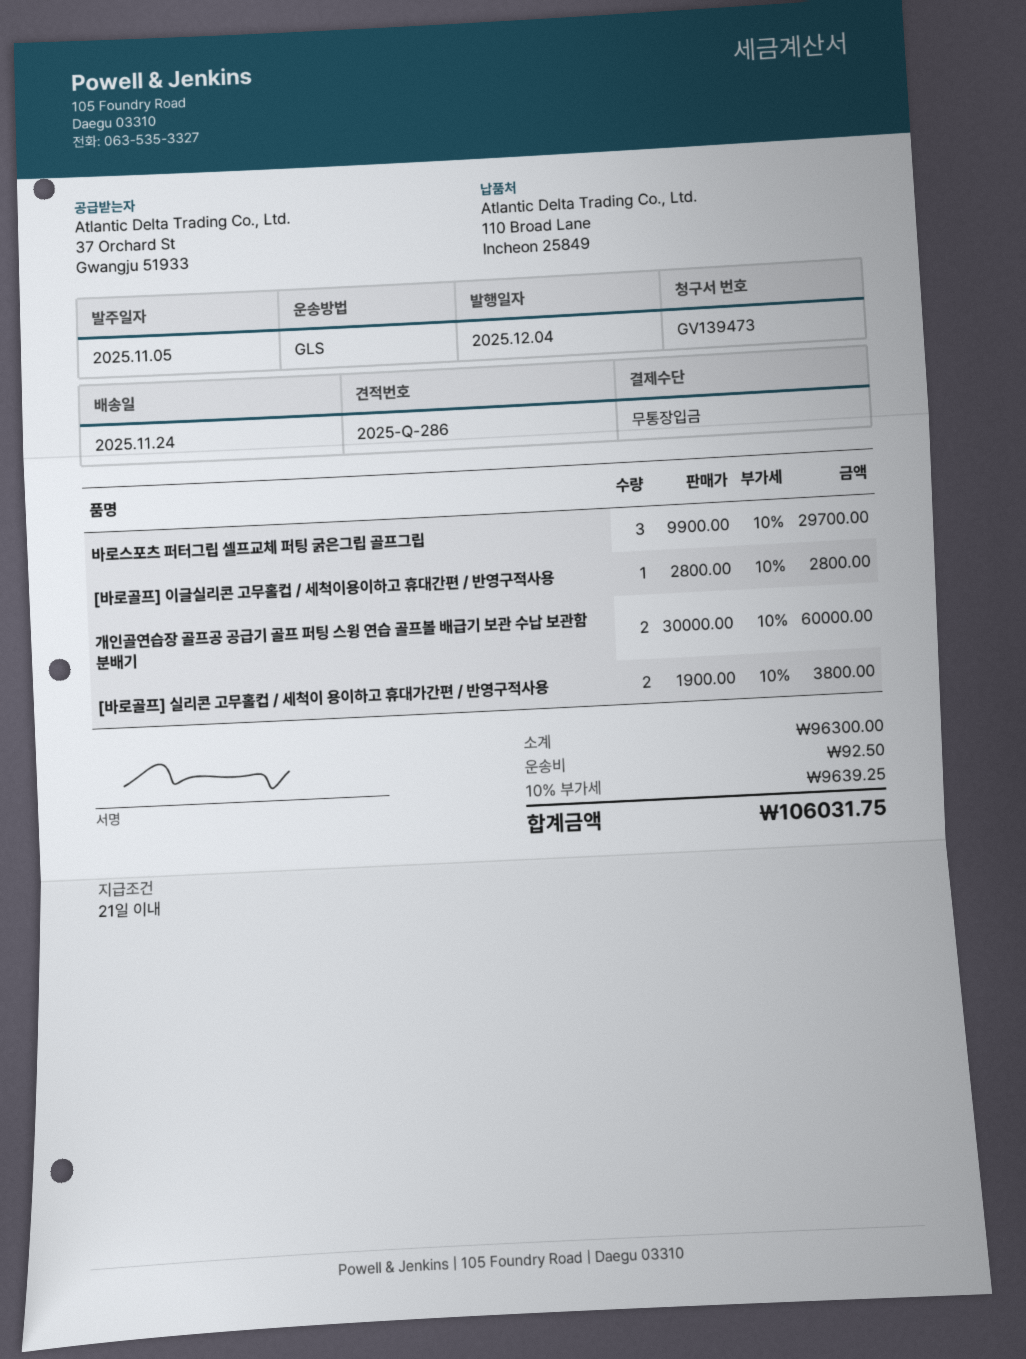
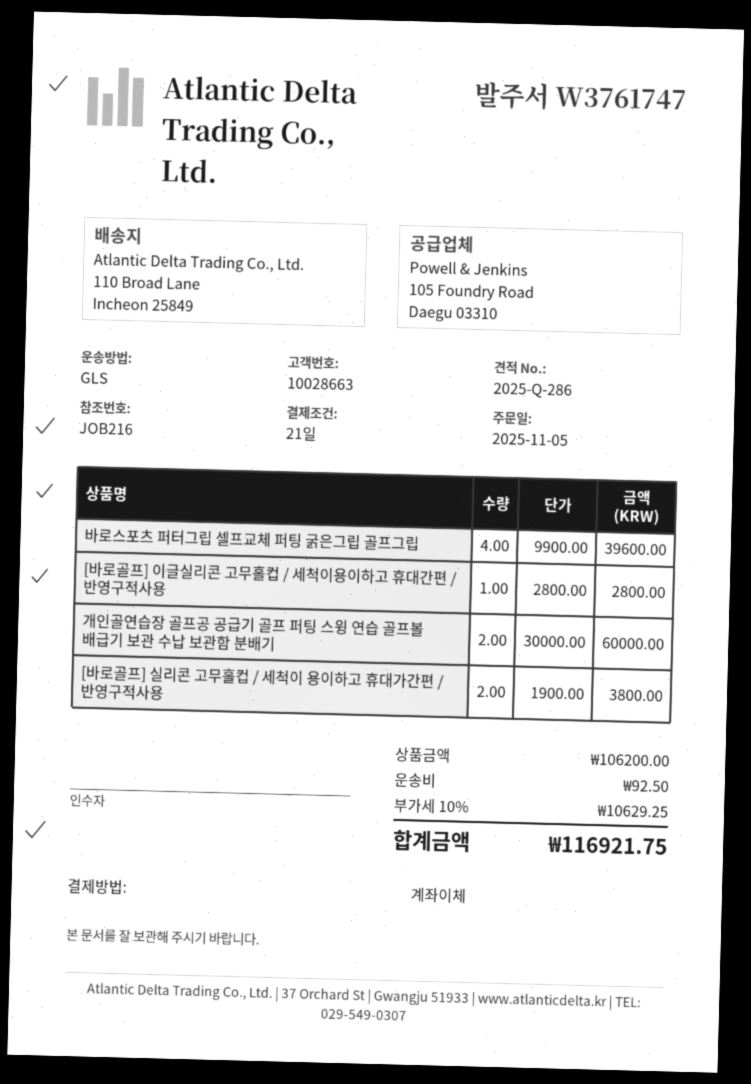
바로스포츠 퍼터그립 셀프교체 퍼팅 굵은그립 골프그립: 3 x 9900.00 = 29700.00 -> 4 x 9900.00 = 39600.00
subtotal: 96300.00 -> 106200.00
tax: 10% = 9639.25 -> 10% = 10629.25
total: 106031.75 -> 116921.75

